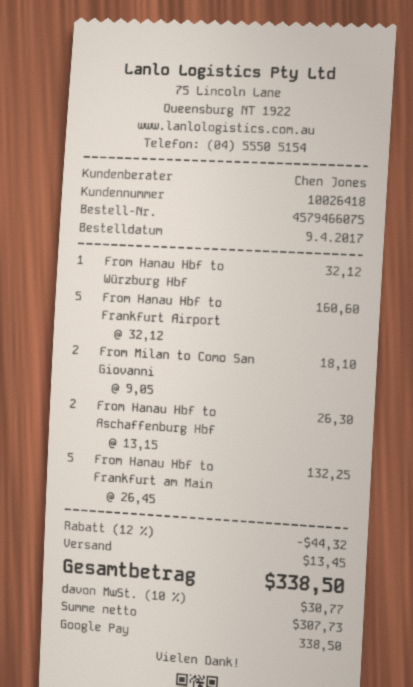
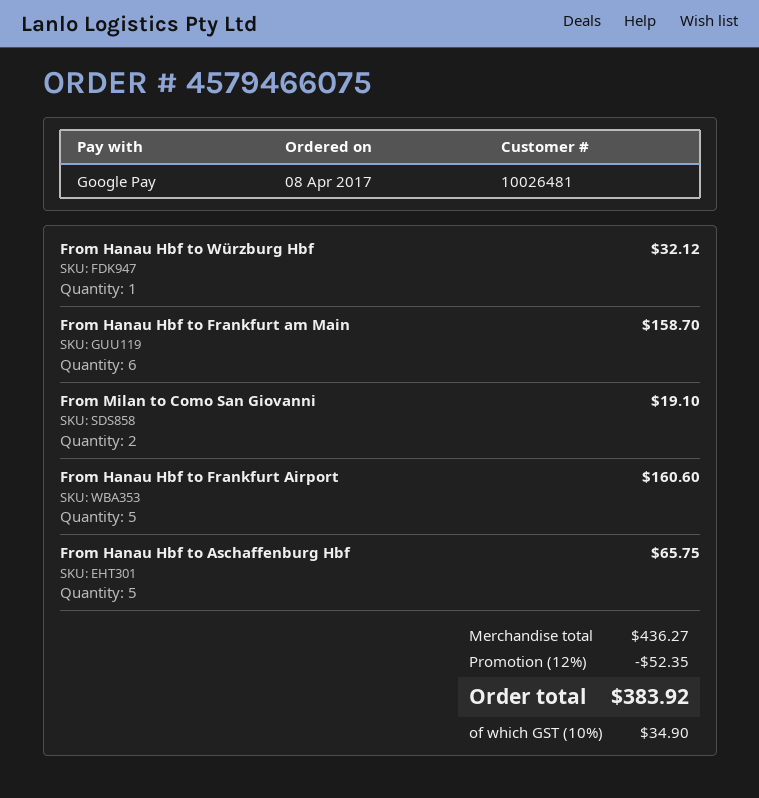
order date: 2017-04-09 -> 2017-04-08
customer number: 10026418 -> 10026481
From Milan to Como San Giovanni: 2 for 18.10 -> 2 for 19.10
From Hanau Hbf to Aschaffenburg Hbf: 2 for 26.30 -> 5 for 65.75
From Hanau Hbf to Frankfurt am Main: 5 for 132.25 -> 6 for 158.70
discount: 12% = 44.32 -> 12% = 52.35
shipping: 13.45 -> none
tax: 10% = 30.77 -> 10% = 34.90
total: 338.50 -> 383.92

